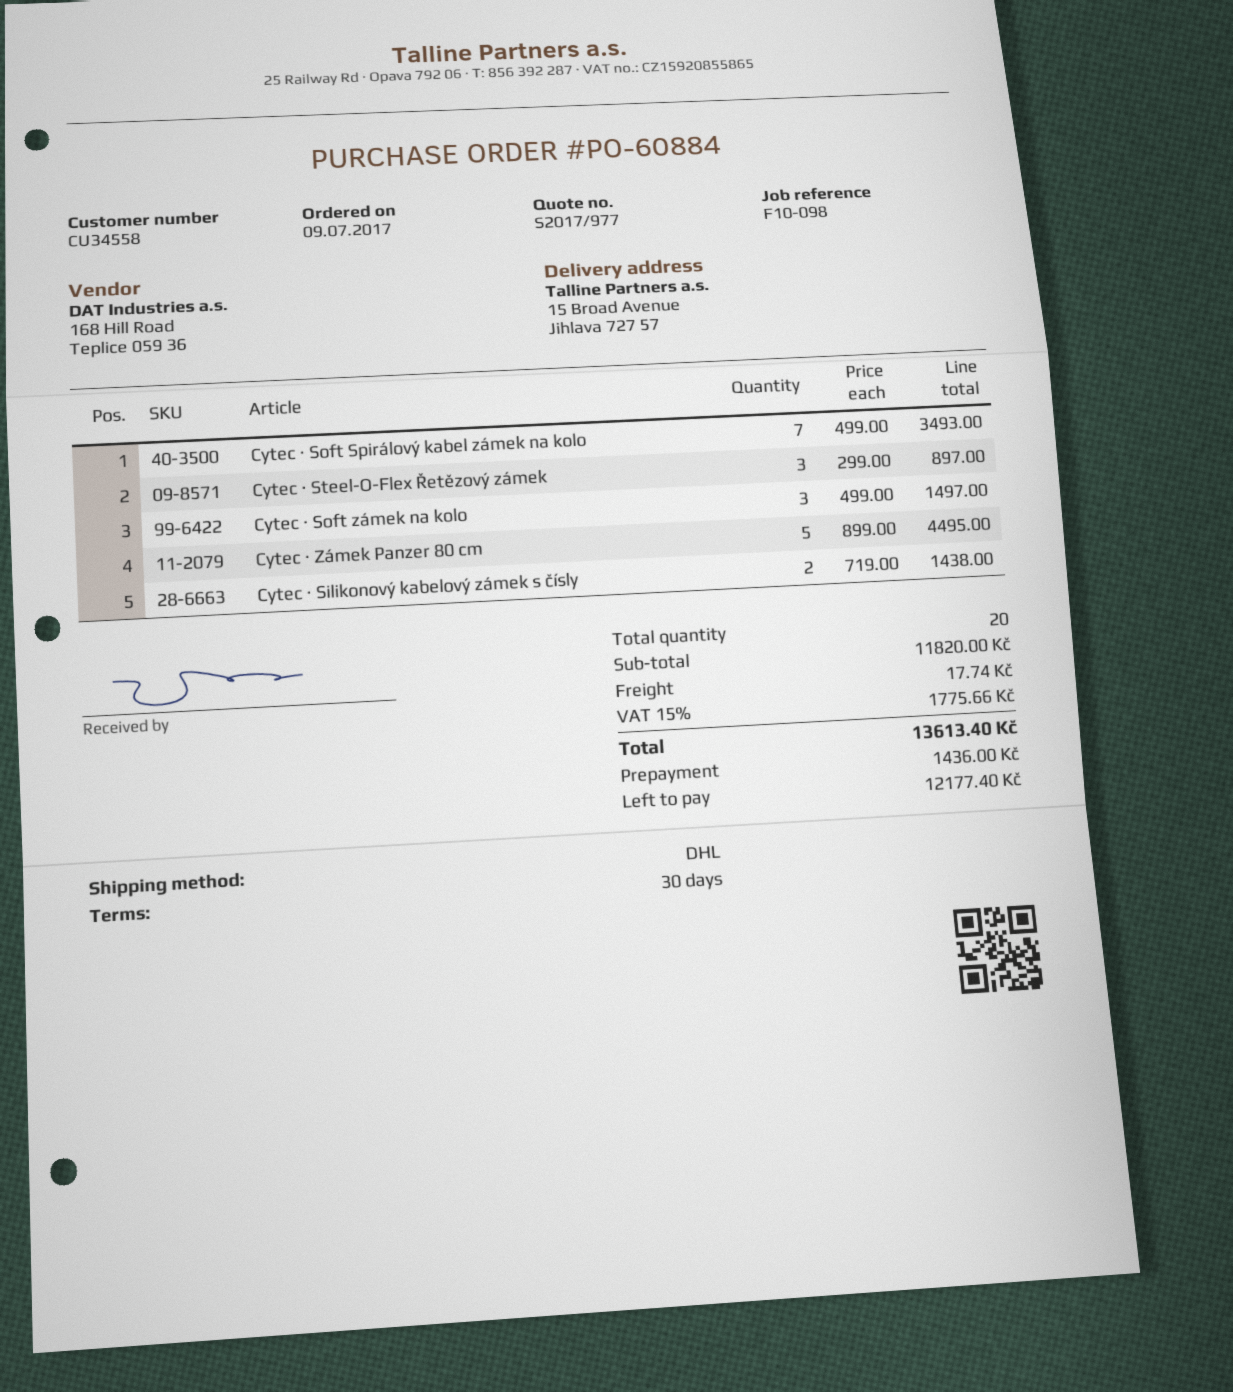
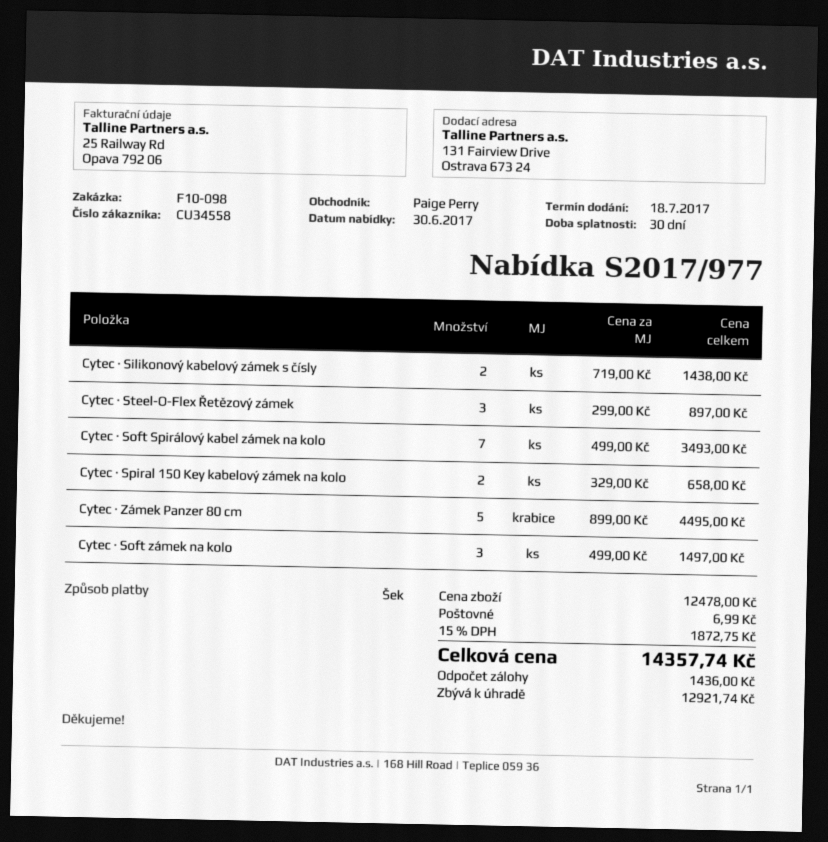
ship to: 15 Broad Avenue, Jihlava 727 57 -> 131 Fairview Drive, Ostrava 673 24
Cytec · Spiral 150 Key kabelový zámek na kolo: none -> 2 x 329.00 = 658.00
subtotal: 11820.00 -> 12478.00
shipping: 17.74 -> 6.99
tax: 15% = 1775.66 -> 15% = 1872.75
total: 13613.40 -> 14357.74
balance: 12177.40 -> 12921.74

